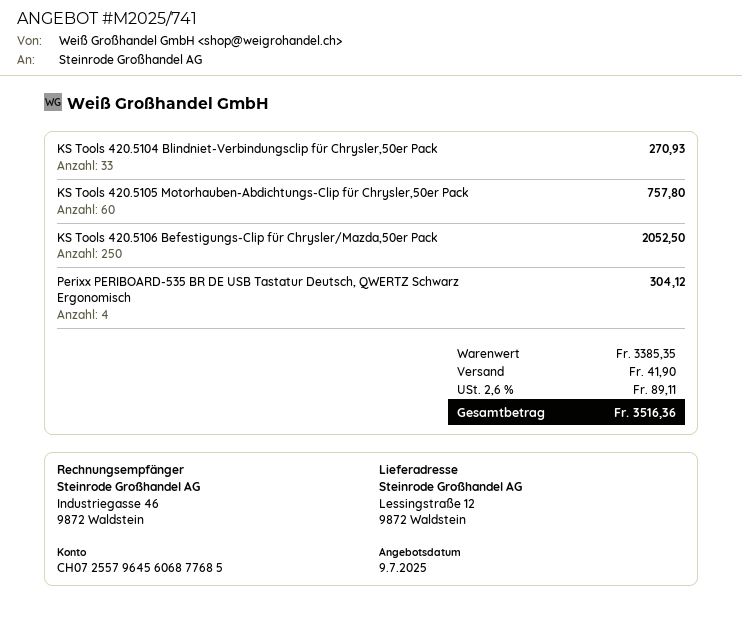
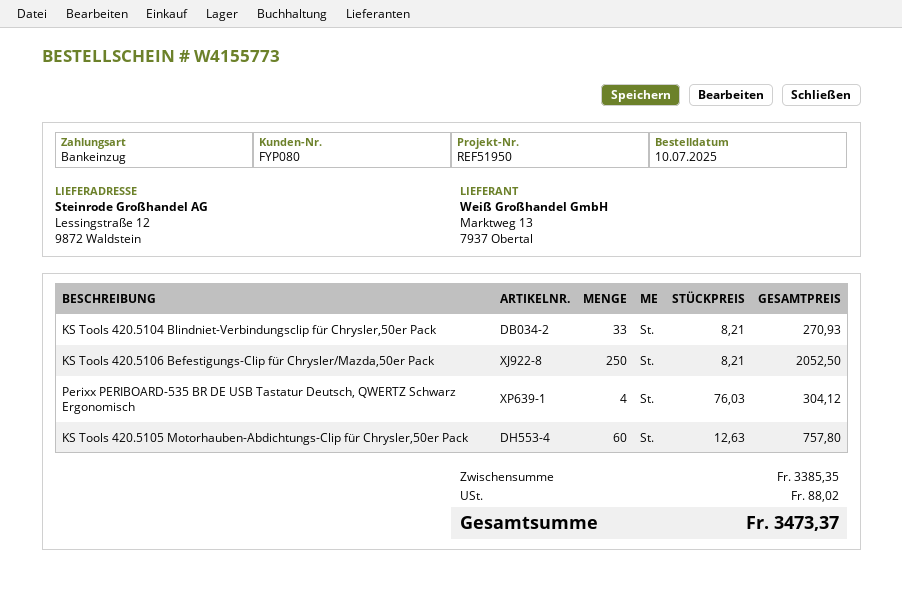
shipping: 41.90 -> none
tax: 89.11 -> 88.02
total: 3516.36 -> 3473.37

